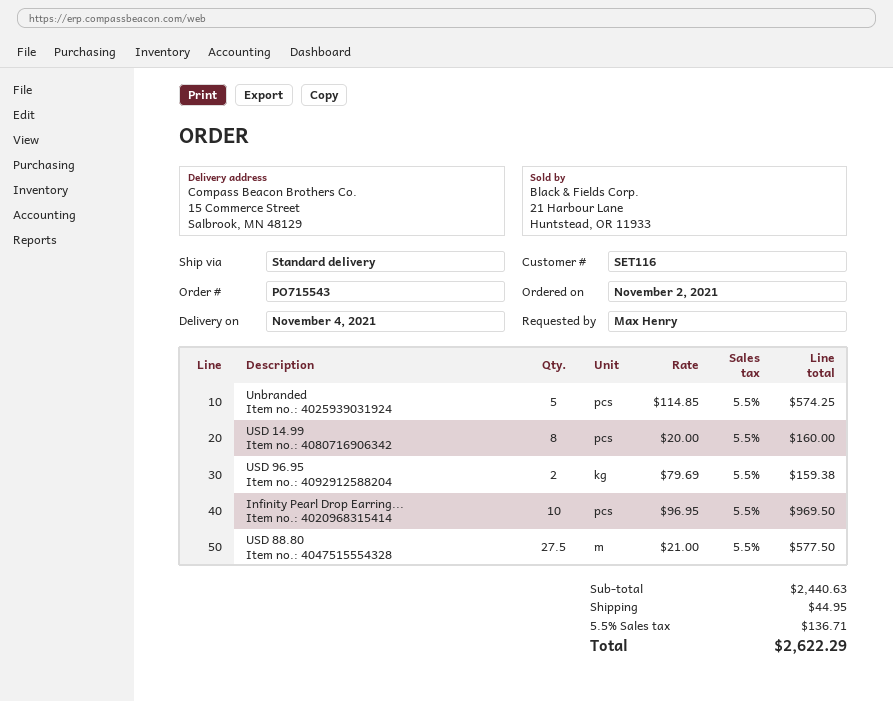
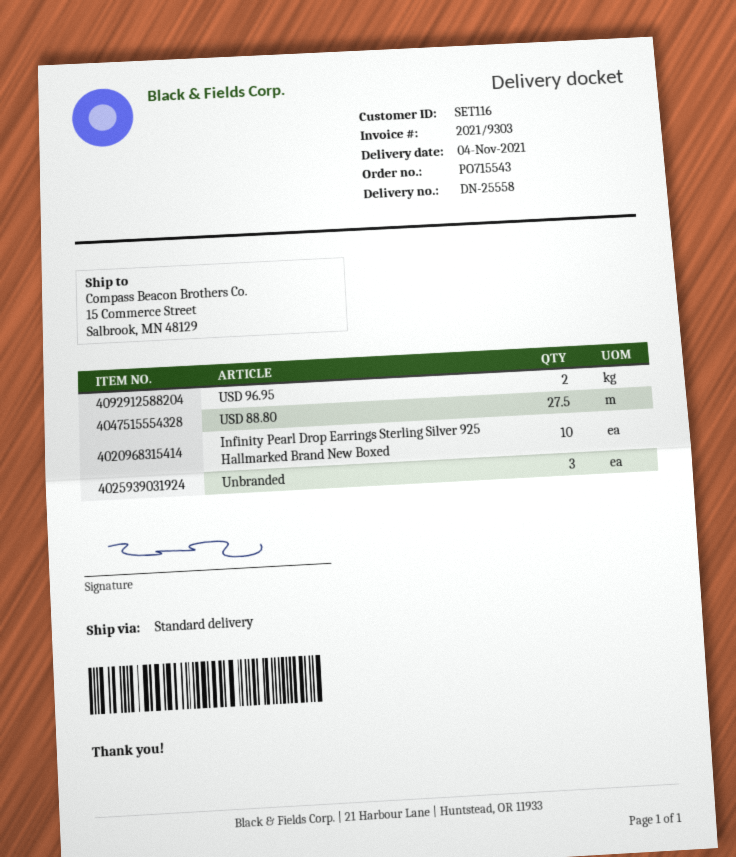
Unbranded: 5 -> 3
USD 14.99: 8 -> none

